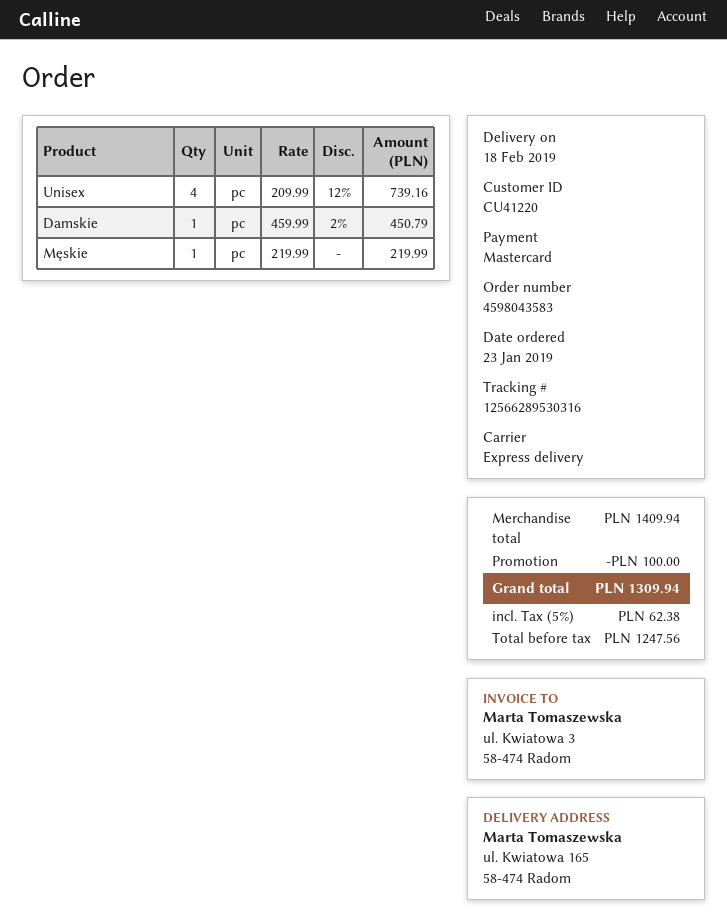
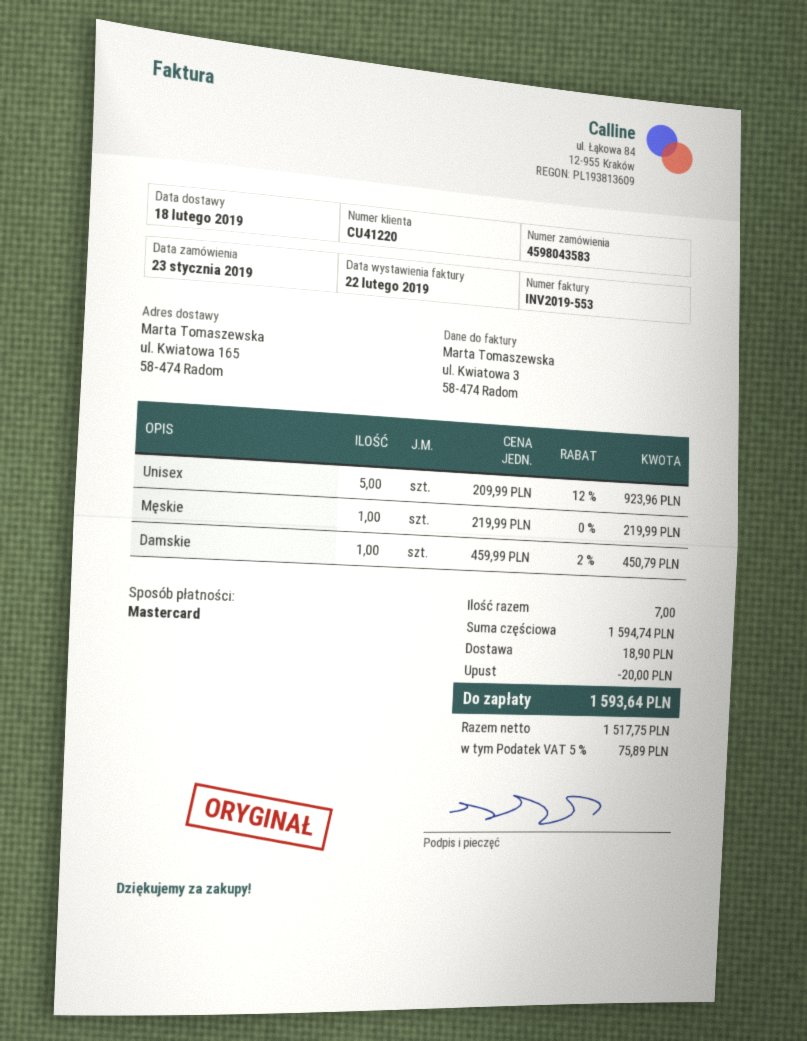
Unisex: 4 x 209.99 - 12% = 739.16 -> 5 x 209.99 - 12% = 923.96
subtotal: 1409.94 -> 1594.74
discount: 100.00 -> 20.00
shipping: none -> 18.90
net: 1247.56 -> 1517.75
tax: 5% = 62.38 -> 5% = 75.89
total: 1309.94 -> 1593.64

